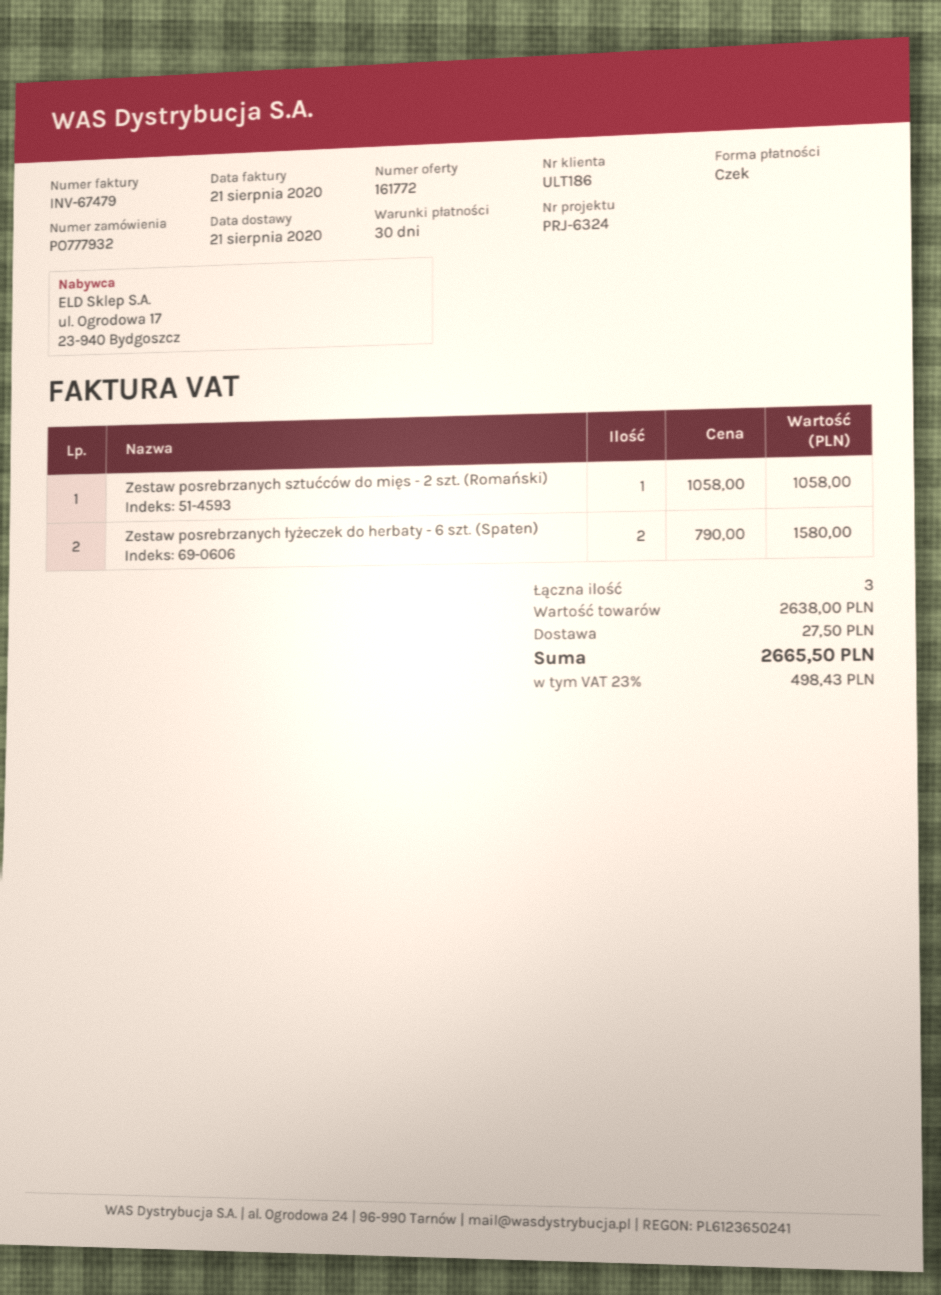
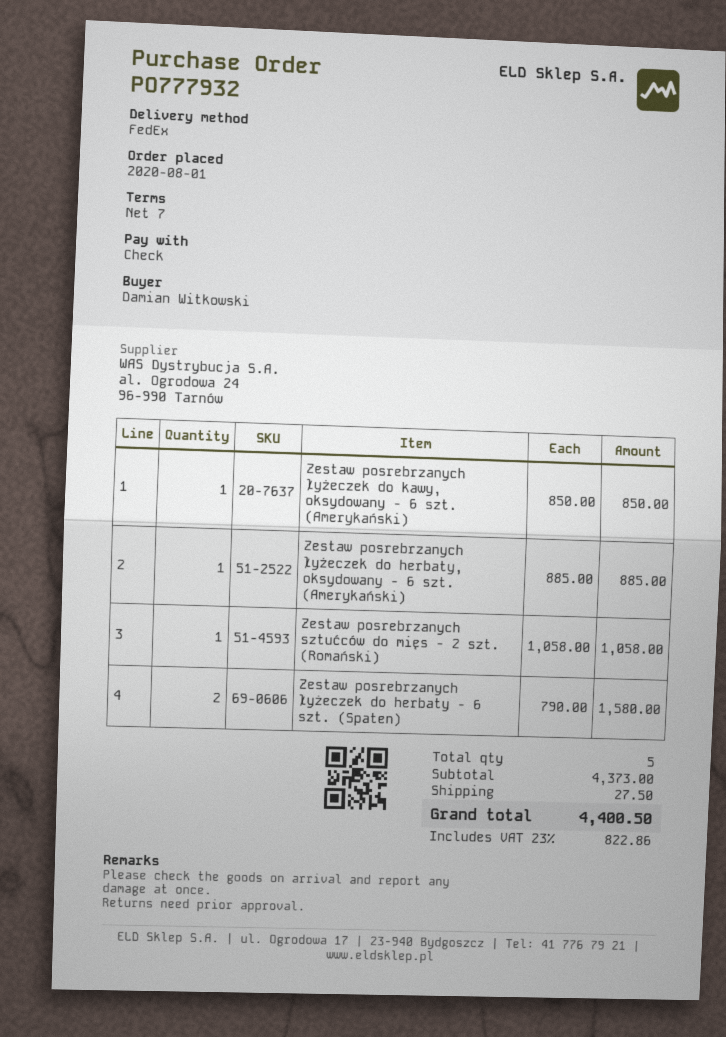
payment terms: 30 days -> 7 days
Zestaw posrebrzanych łyżeczek do kawy, oksydowany - 6 szt. (Amerykański): none -> 1 x 850.00 = 850.00
Zestaw posrebrzanych łyżeczek do herbaty, oksydowany - 6 szt. (Amerykański): none -> 1 x 885.00 = 885.00
total quantity: 3 -> 5
subtotal: 2638.00 -> 4373.00
tax: 23% = 498.43 -> 23% = 822.86
total: 2665.50 -> 4400.50

